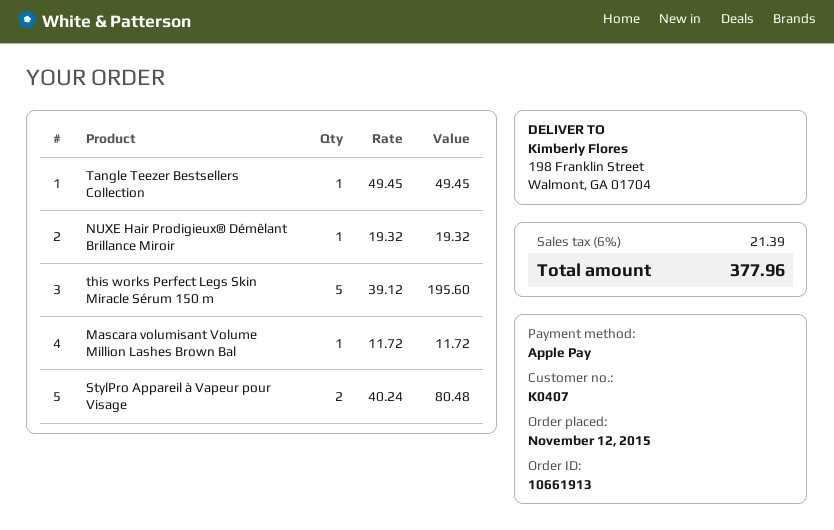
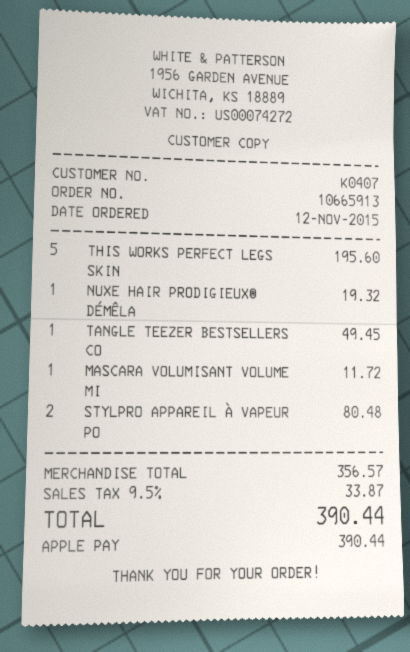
order number: 10661913 -> 10665913
tax: 6% = 21.39 -> 9.5% = 33.87
total: 377.96 -> 390.44

